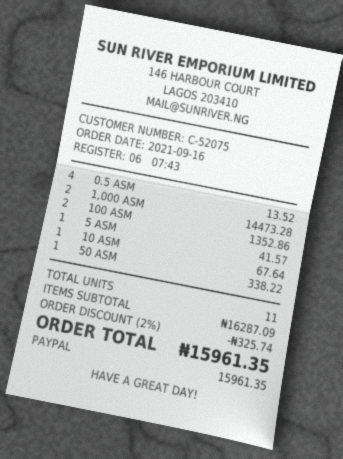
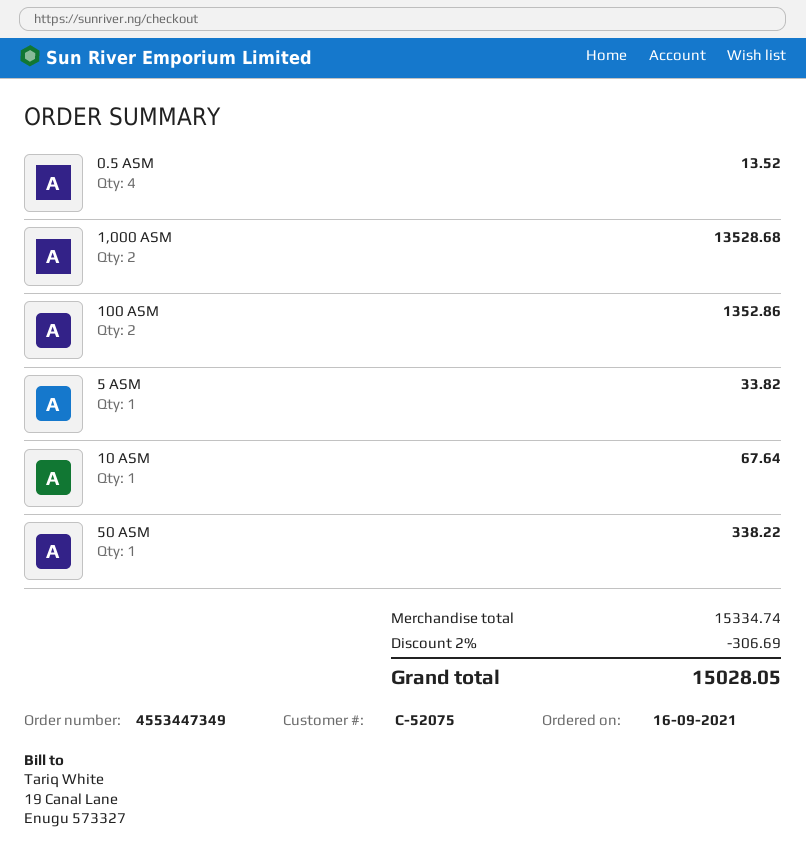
1,000 ASM: 2 for 14473.28 -> 2 for 13528.68
5 ASM: 1 for 41.57 -> 1 for 33.82
subtotal: 16287.09 -> 15334.74
discount: 2% = 325.74 -> 2% = 306.69
total: 15961.35 -> 15028.05

